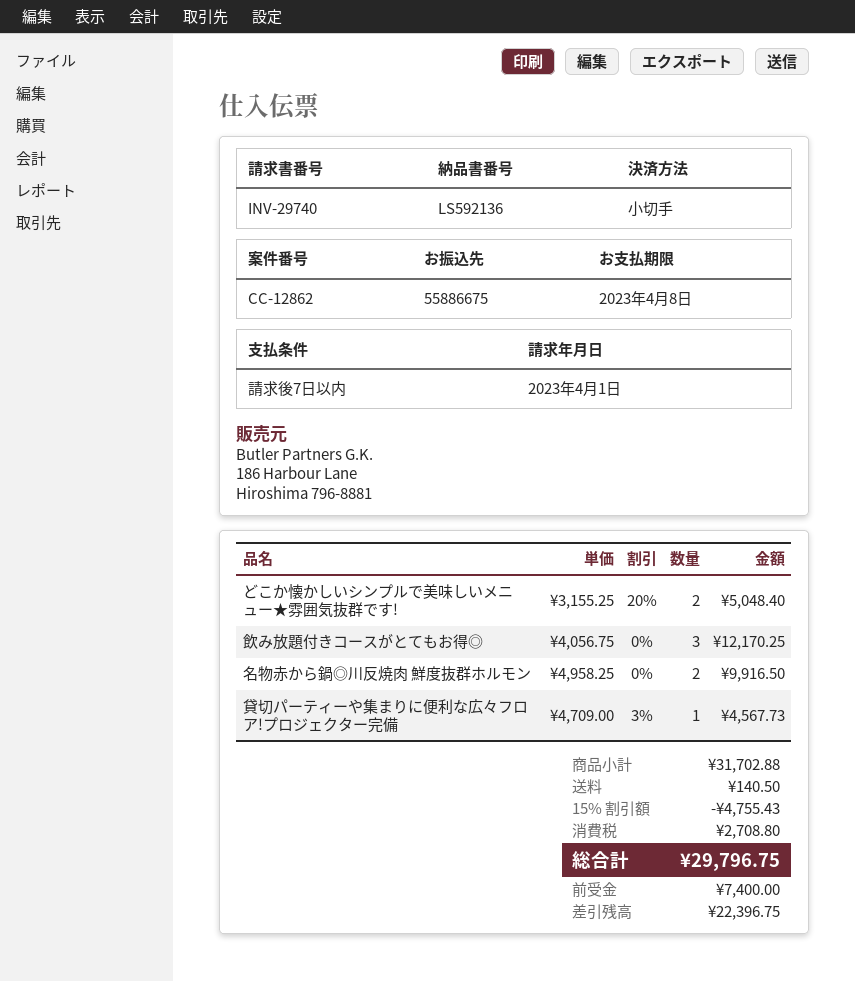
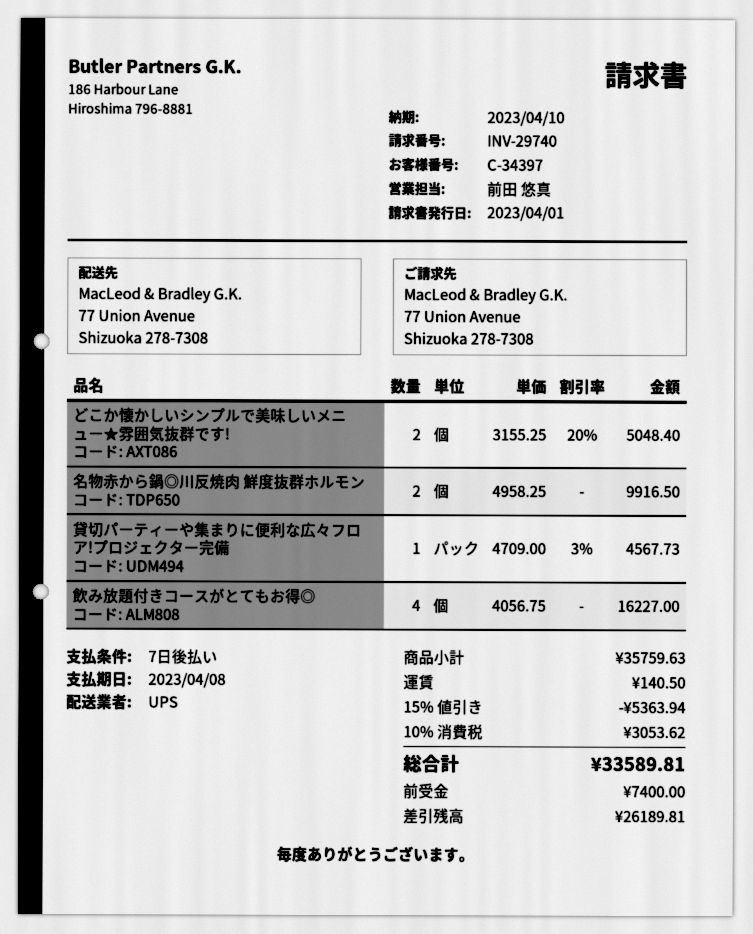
飲み放題付きコースがとてもお得◎: 3 x 4056.75 = 12170.25 -> 4 x 4056.75 = 16227.00
subtotal: 31702.88 -> 35759.63
discount: 15% = 4755.43 -> 15% = 5363.94
tax: 2708.80 -> 3053.62
total: 29796.75 -> 33589.81
balance: 22396.75 -> 26189.81

